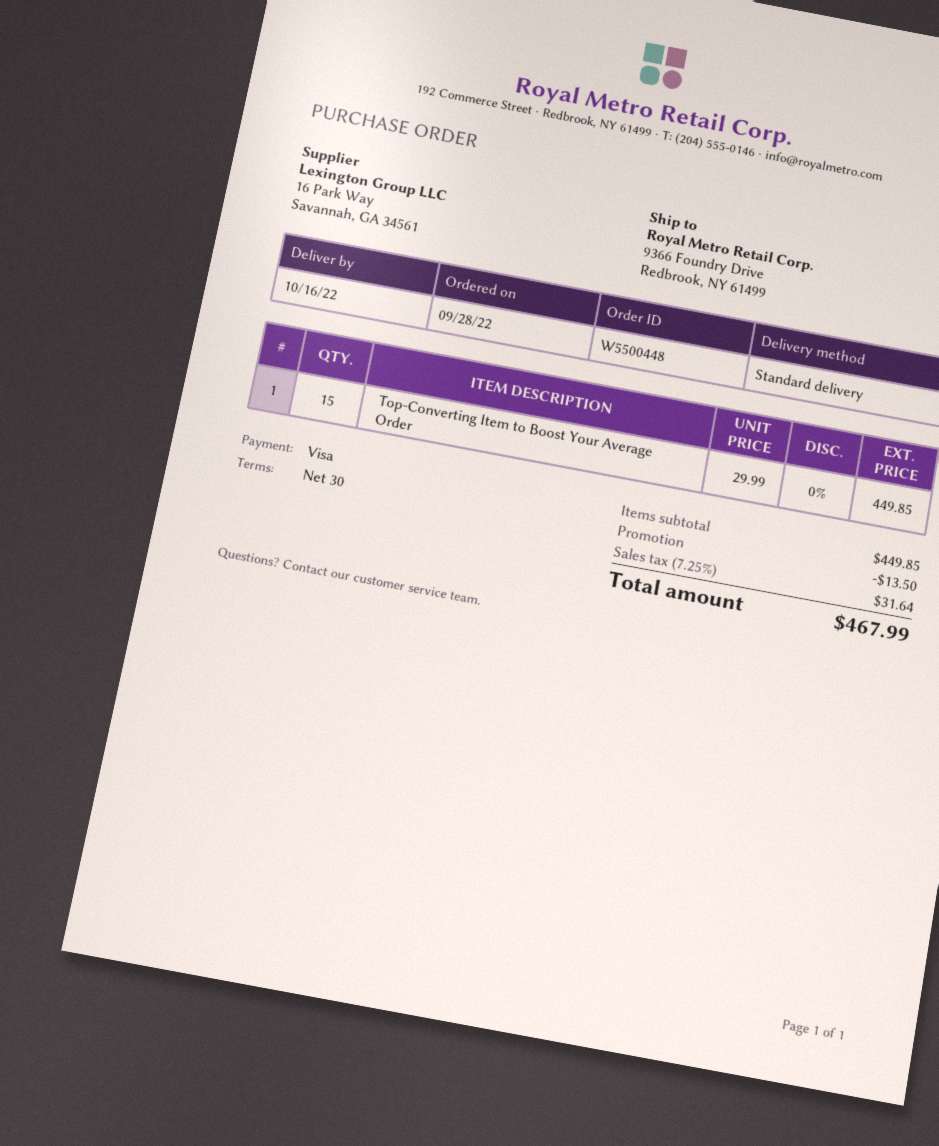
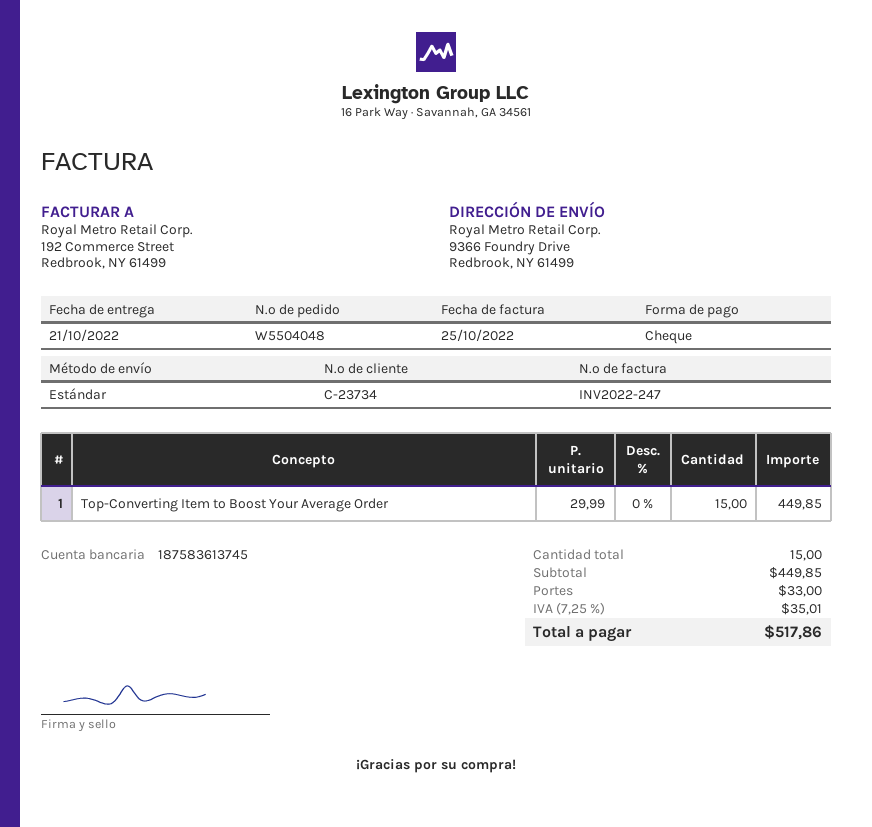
order number: W5500448 -> W5504048
delivery date: 2022-10-16 -> 2022-10-21
payment method: Visa -> cheque
discount: 13.50 -> none
shipping: none -> 33.00
tax: 7.25% = 31.64 -> 7.25% = 35.01
total: 467.99 -> 517.86

